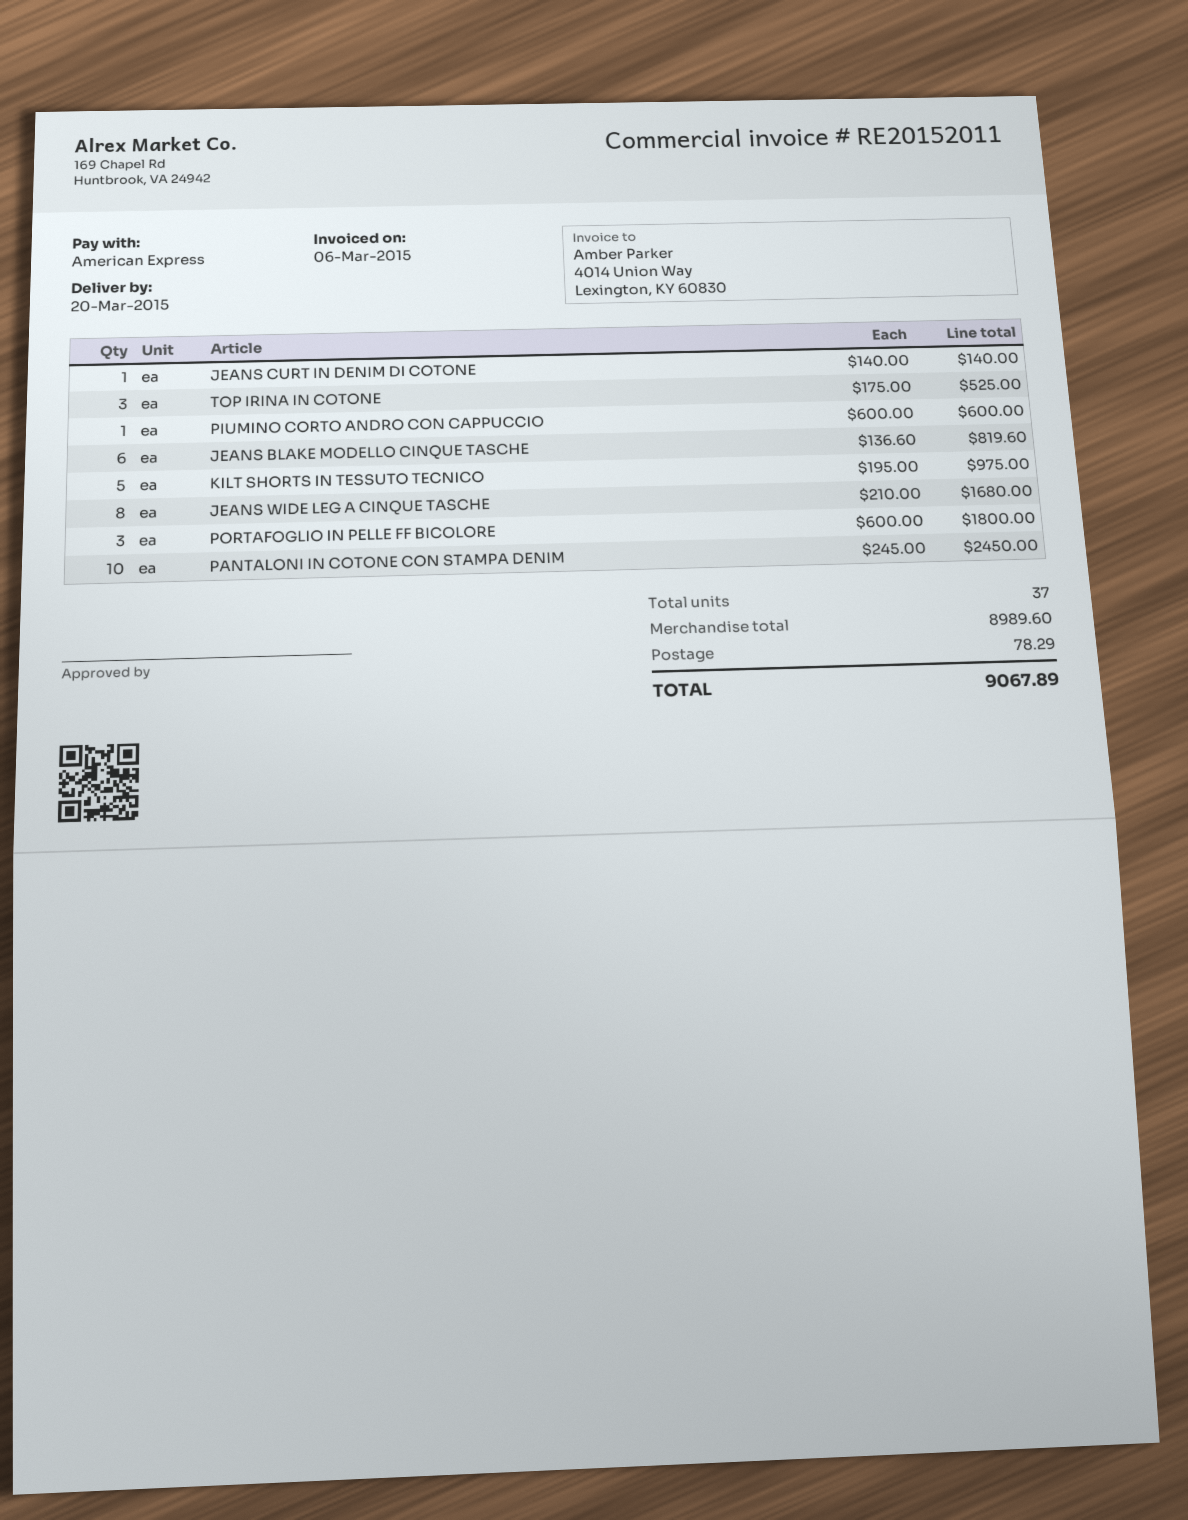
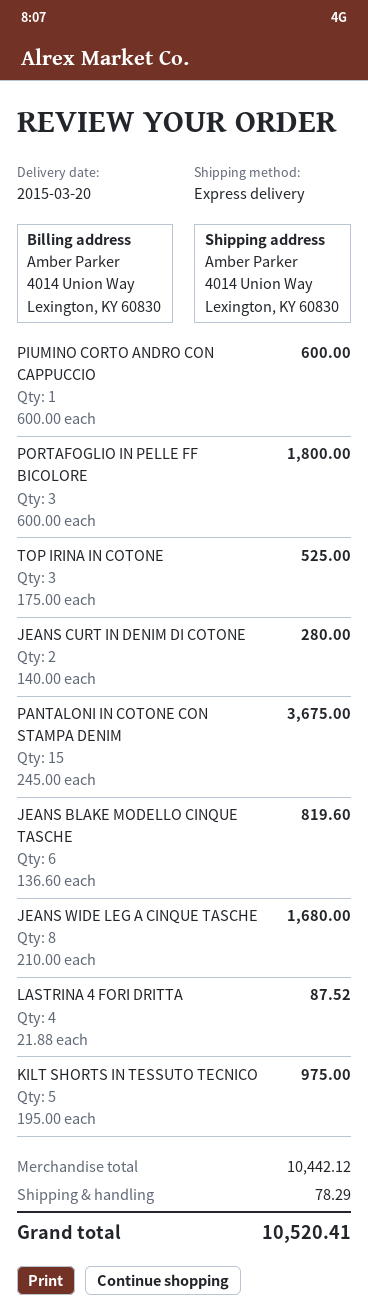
JEANS CURT IN DENIM DI COTONE: 1 x 140.00 = 140.00 -> 2 x 140.00 = 280.00
PANTALONI IN COTONE CON STAMPA DENIM: 10 x 245.00 = 2450.00 -> 15 x 245.00 = 3675.00
LASTRINA 4 FORI DRITTA: none -> 4 x 21.88 = 87.52
subtotal: 8989.60 -> 10442.12
total: 9067.89 -> 10520.41

